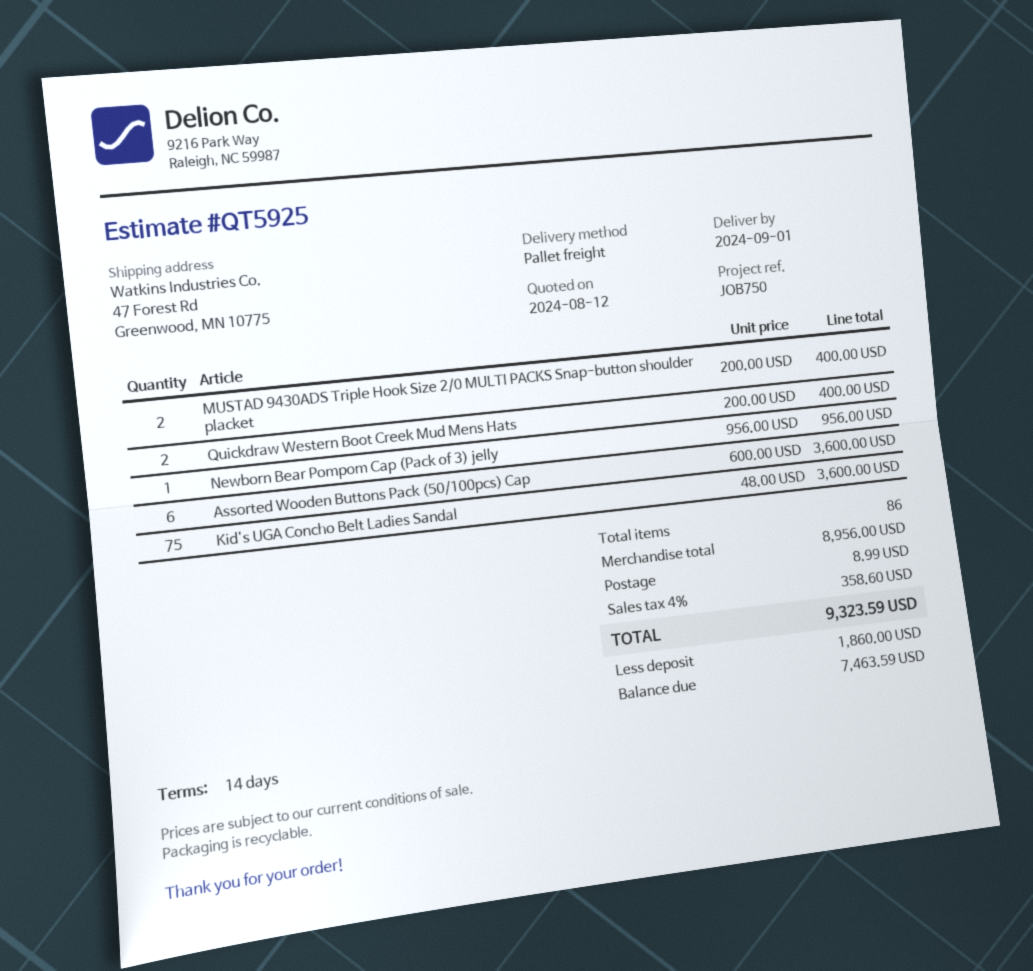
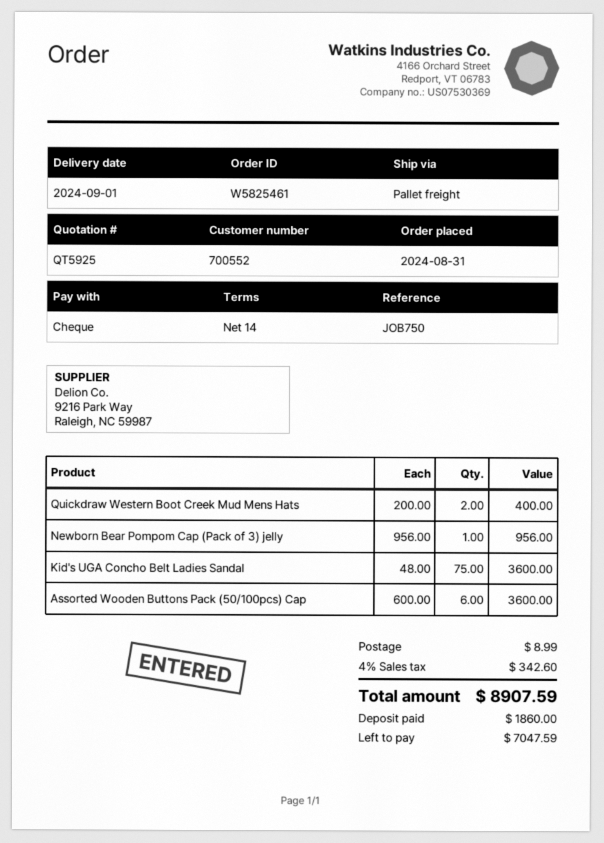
MUSTAD 9430ADS Triple Hook Size 2/0 MULTI PACKS Snap-button shoulder placket: 2 x 200.00 = 400.00 -> none
tax: 4% = 358.60 -> 4% = 342.60
total: 9323.59 -> 8907.59
balance: 7463.59 -> 7047.59

